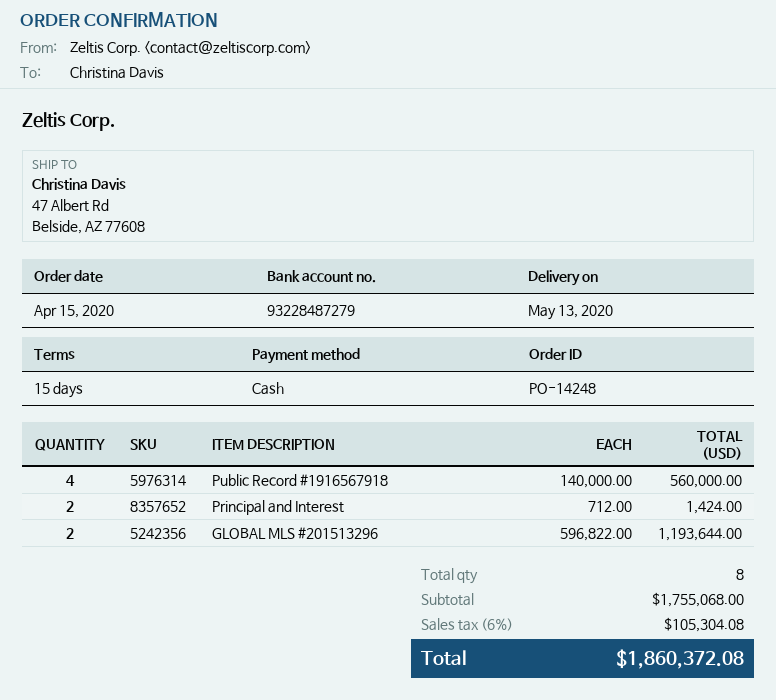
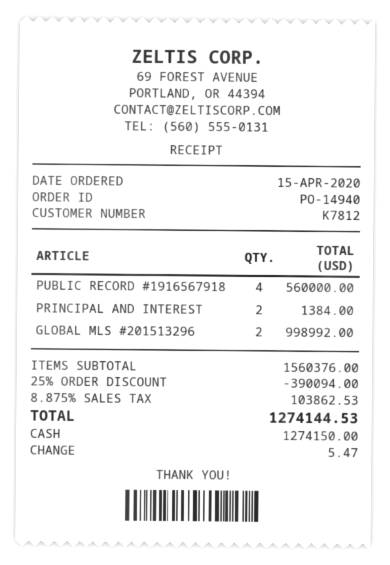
order number: PO-14248 -> PO-14940
Principal and Interest: 2 for 1424.00 -> 2 for 1384.00
GLOBAL MLS #201513296: 2 for 1193644.00 -> 2 for 998992.00
subtotal: 1755068.00 -> 1560376.00
discount: none -> 25% = 390094.00
tax: 6% = 105304.08 -> 8.875% = 103862.53
total: 1860372.08 -> 1274144.53

